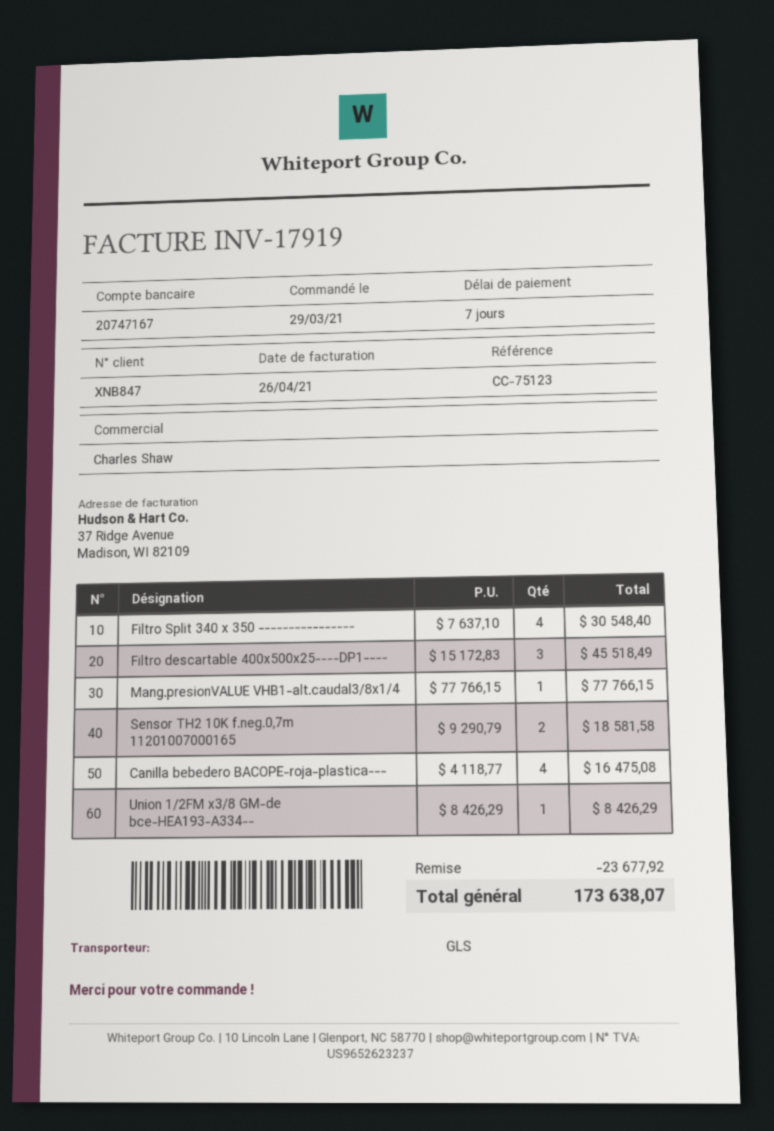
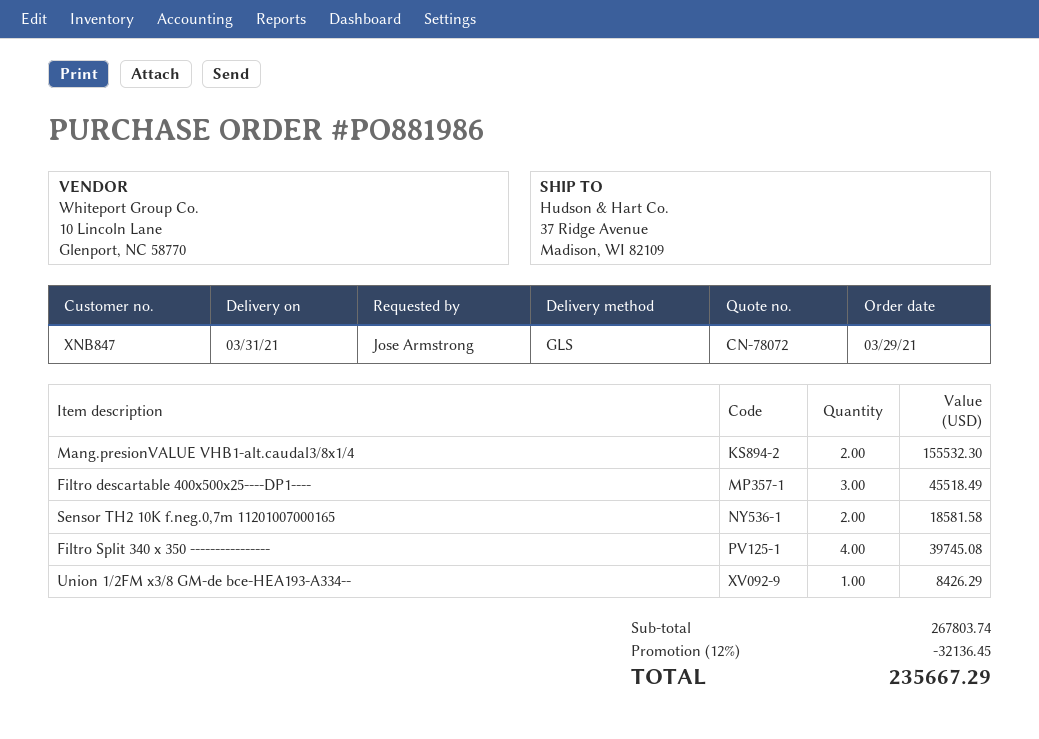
Filtro Split 340 x 350 ----------------: 4 for 30548.40 -> 4 for 39745.08
Mang.presionVALUE VHB1-alt.caudal3/8x1/4: 1 for 77766.15 -> 2 for 155532.30
Canilla bebedero BACOPE-roja-plastica---: 4 for 16475.08 -> none
discount: 23677.92 -> 32136.45
total: 173638.07 -> 235667.29

